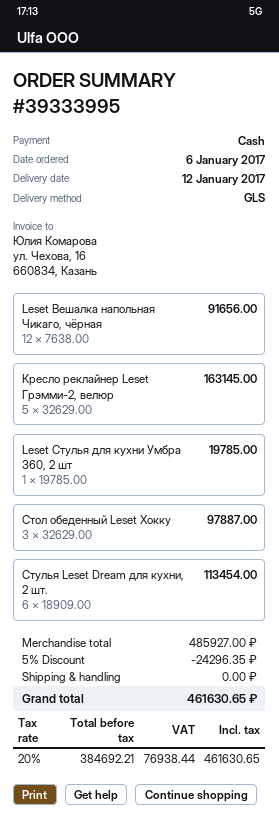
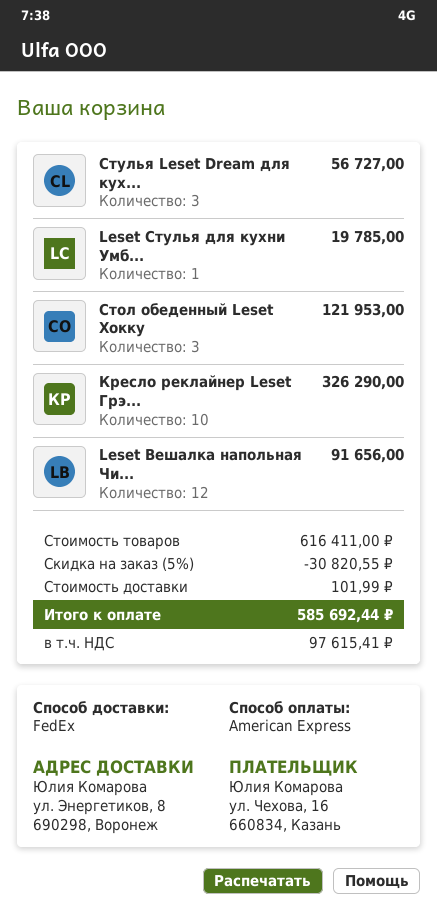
payment method: cash -> American Express
shipping method: GLS -> FedEx
Кресло реклайнер Leset Грэмми-2, велюр: 5 for 163145.00 -> 10 for 326290.00
Стол обеденный Leset Хокку: 3 for 97887.00 -> 3 for 121953.00
Стулья Leset Dream для кухни, 2 шт.: 6 for 113454.00 -> 3 for 56727.00
subtotal: 485927.00 -> 616411.00
discount: 5% = 24296.35 -> 5% = 30820.55
shipping: 0.00 -> 101.99
tax: 76938.44 -> 97615.41
total: 461630.65 -> 585692.44

